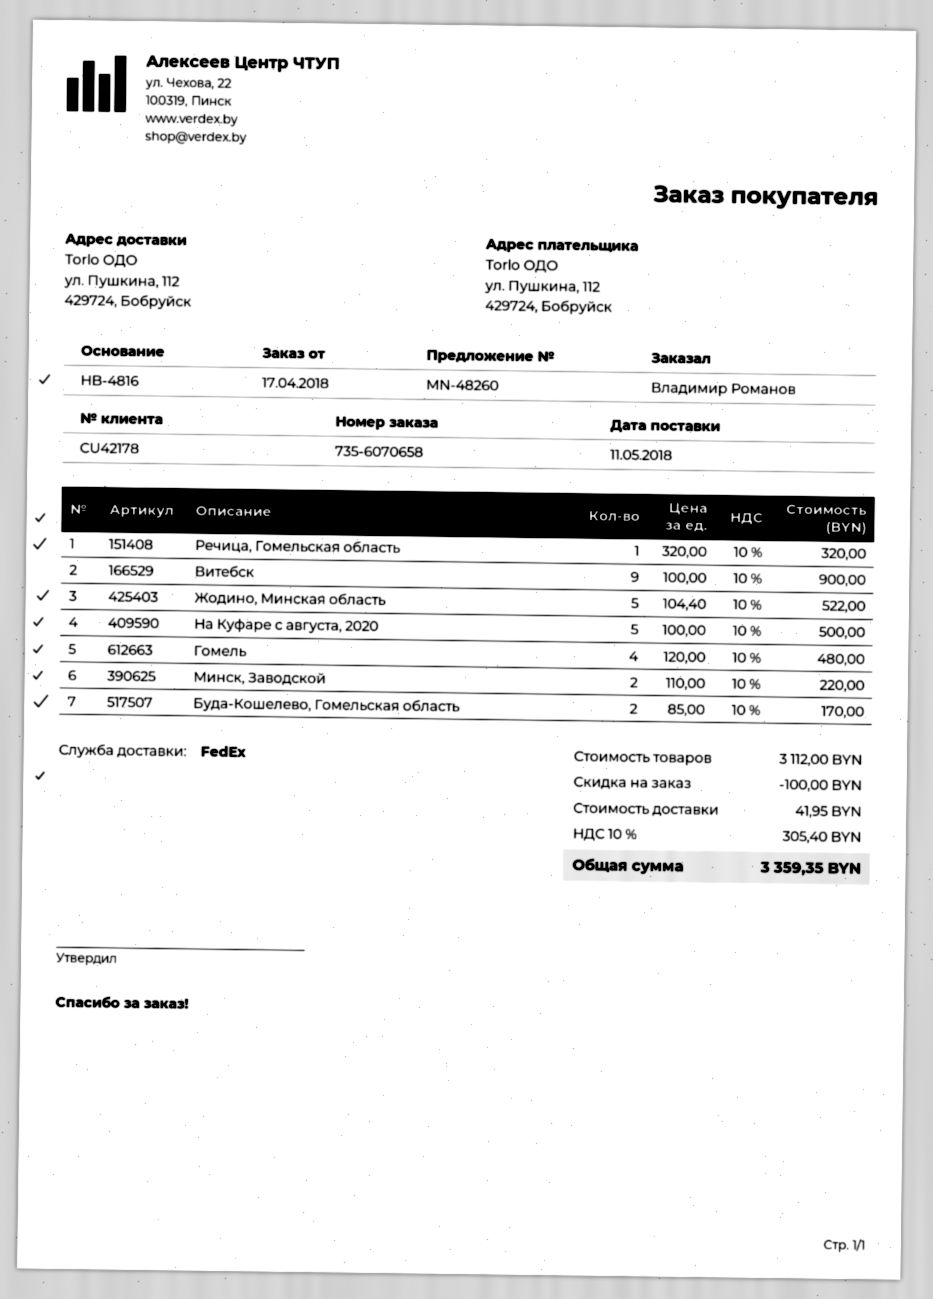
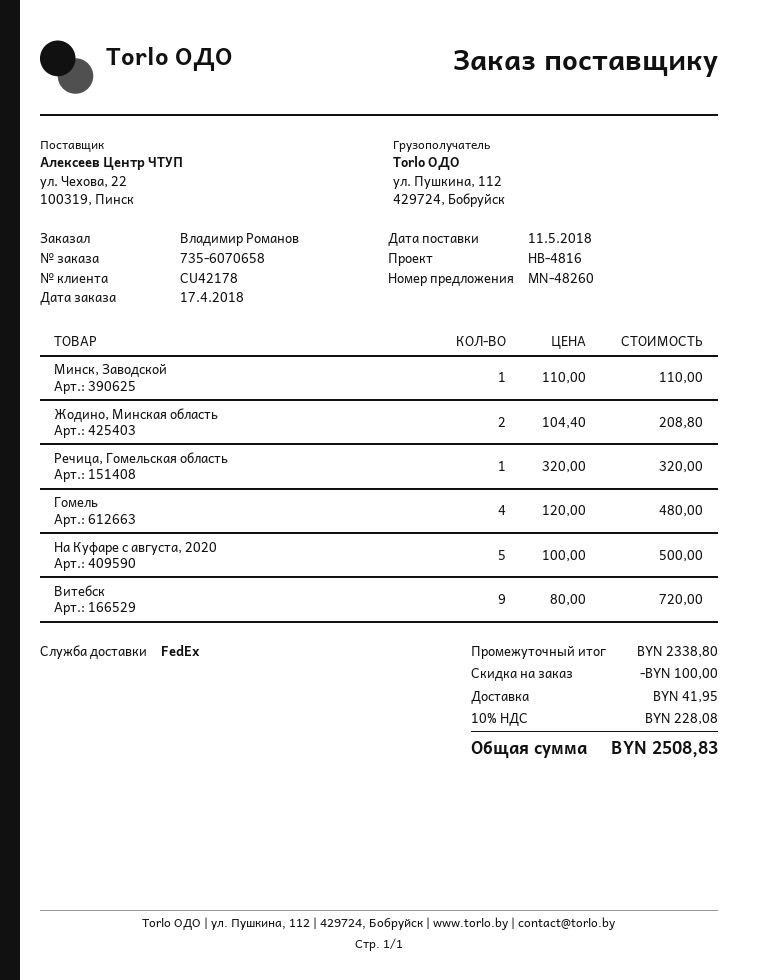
Витебск: 9 x 100.00 = 900.00 -> 9 x 80.00 = 720.00
Жодино, Минская область: 5 x 104.40 = 522.00 -> 2 x 104.40 = 208.80
Минск, Заводской: 2 x 110.00 = 220.00 -> 1 x 110.00 = 110.00
Буда-Кошелево, Гомельская область: 2 x 85.00 = 170.00 -> none
subtotal: 3112.00 -> 2338.80
tax: 10% = 305.40 -> 10% = 228.08
total: 3359.35 -> 2508.83

